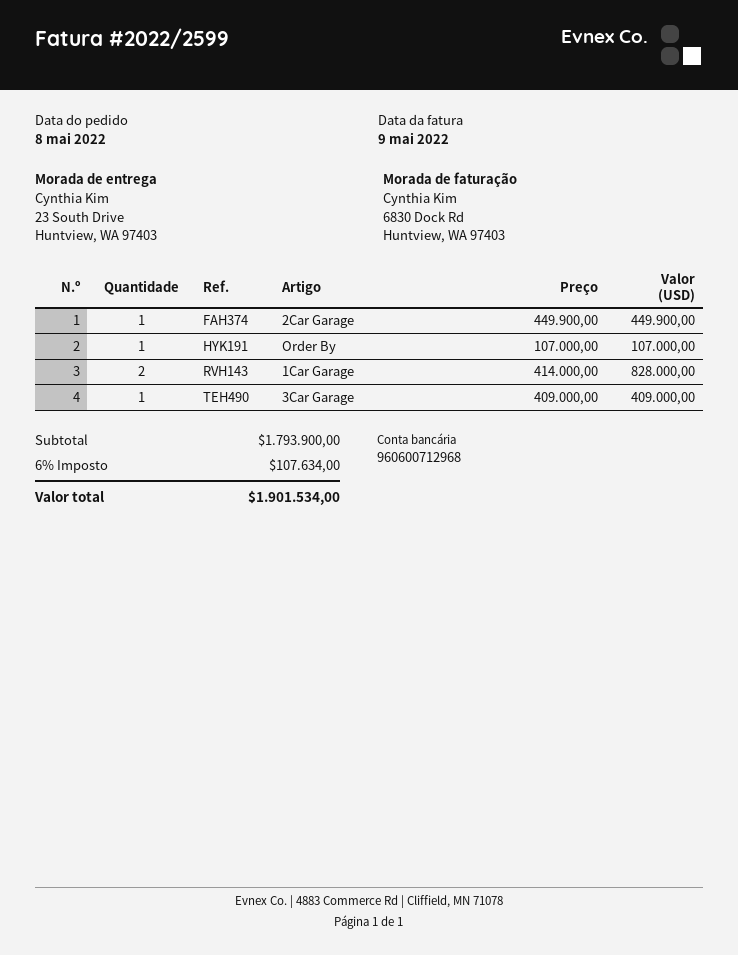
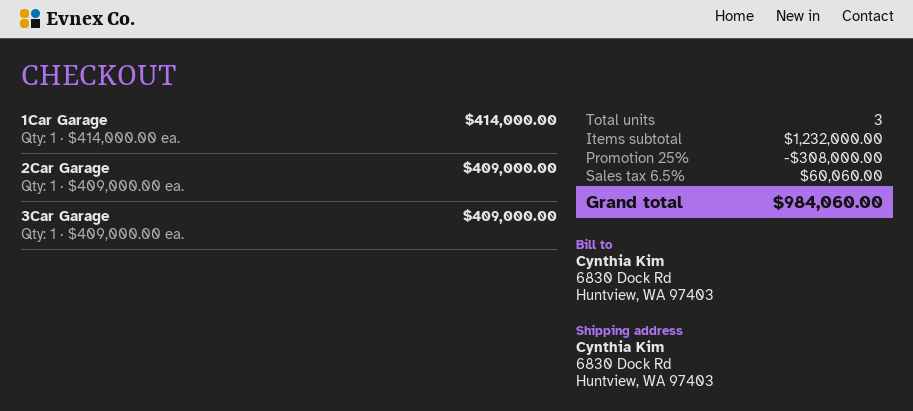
ship to: 23 South Drive, Huntview, WA 97403 -> 6830 Dock Rd, Huntview, WA 97403
2Car Garage: 1 x 449900.00 = 449900.00 -> 1 x 409000.00 = 409000.00
Order By: 1 x 107000.00 = 107000.00 -> none
1Car Garage: 2 x 414000.00 = 828000.00 -> 1 x 414000.00 = 414000.00
subtotal: 1793900.00 -> 1232000.00
discount: none -> 25% = 308000.00
tax: 6% = 107634.00 -> 6.5% = 60060.00
total: 1901534.00 -> 984060.00

